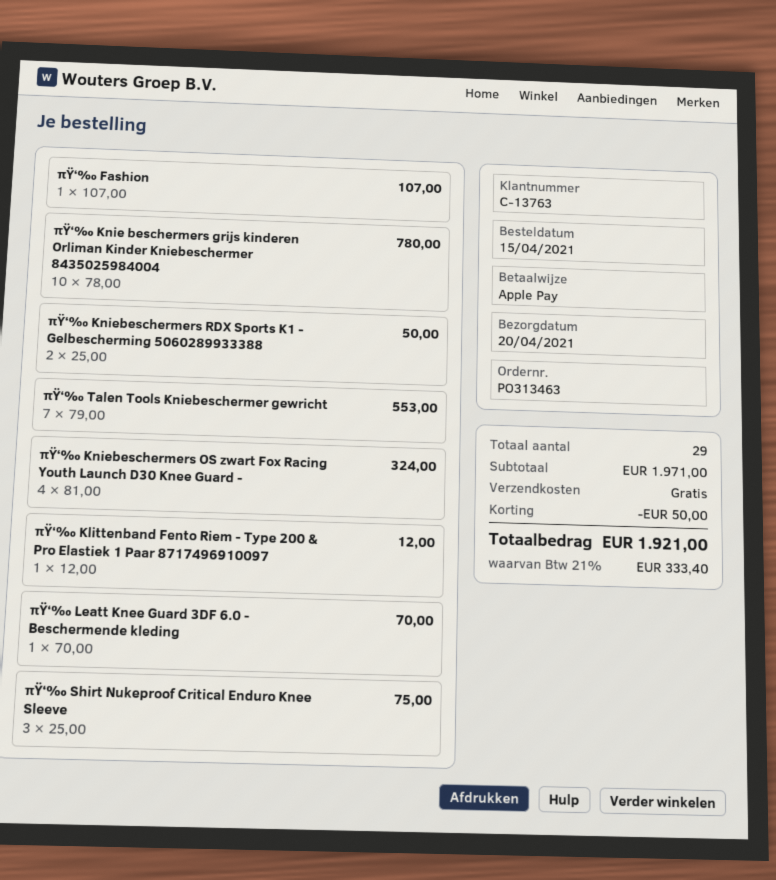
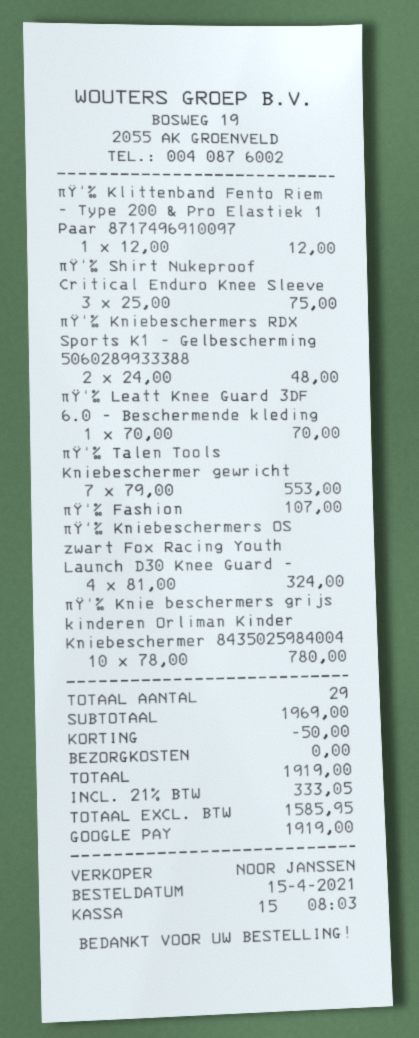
payment method: Apple Pay -> Google Pay
πŸ‘‰ Kniebeschermers RDX Sports K1 - Gelbescherming 5060289933388: 2 x 25.00 = 50.00 -> 2 x 24.00 = 48.00
subtotal: 1971.00 -> 1969.00
tax: 21% = 333.40 -> 21% = 333.05
total: 1921.00 -> 1919.00

